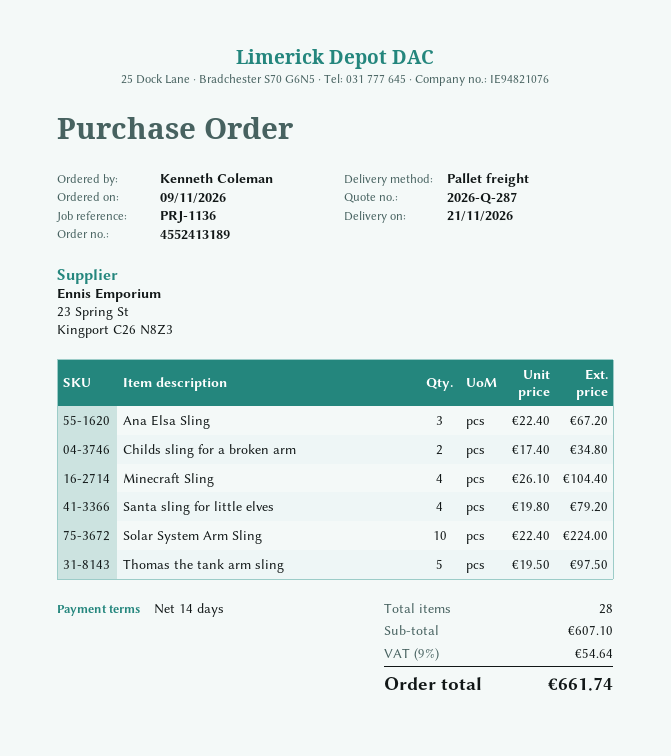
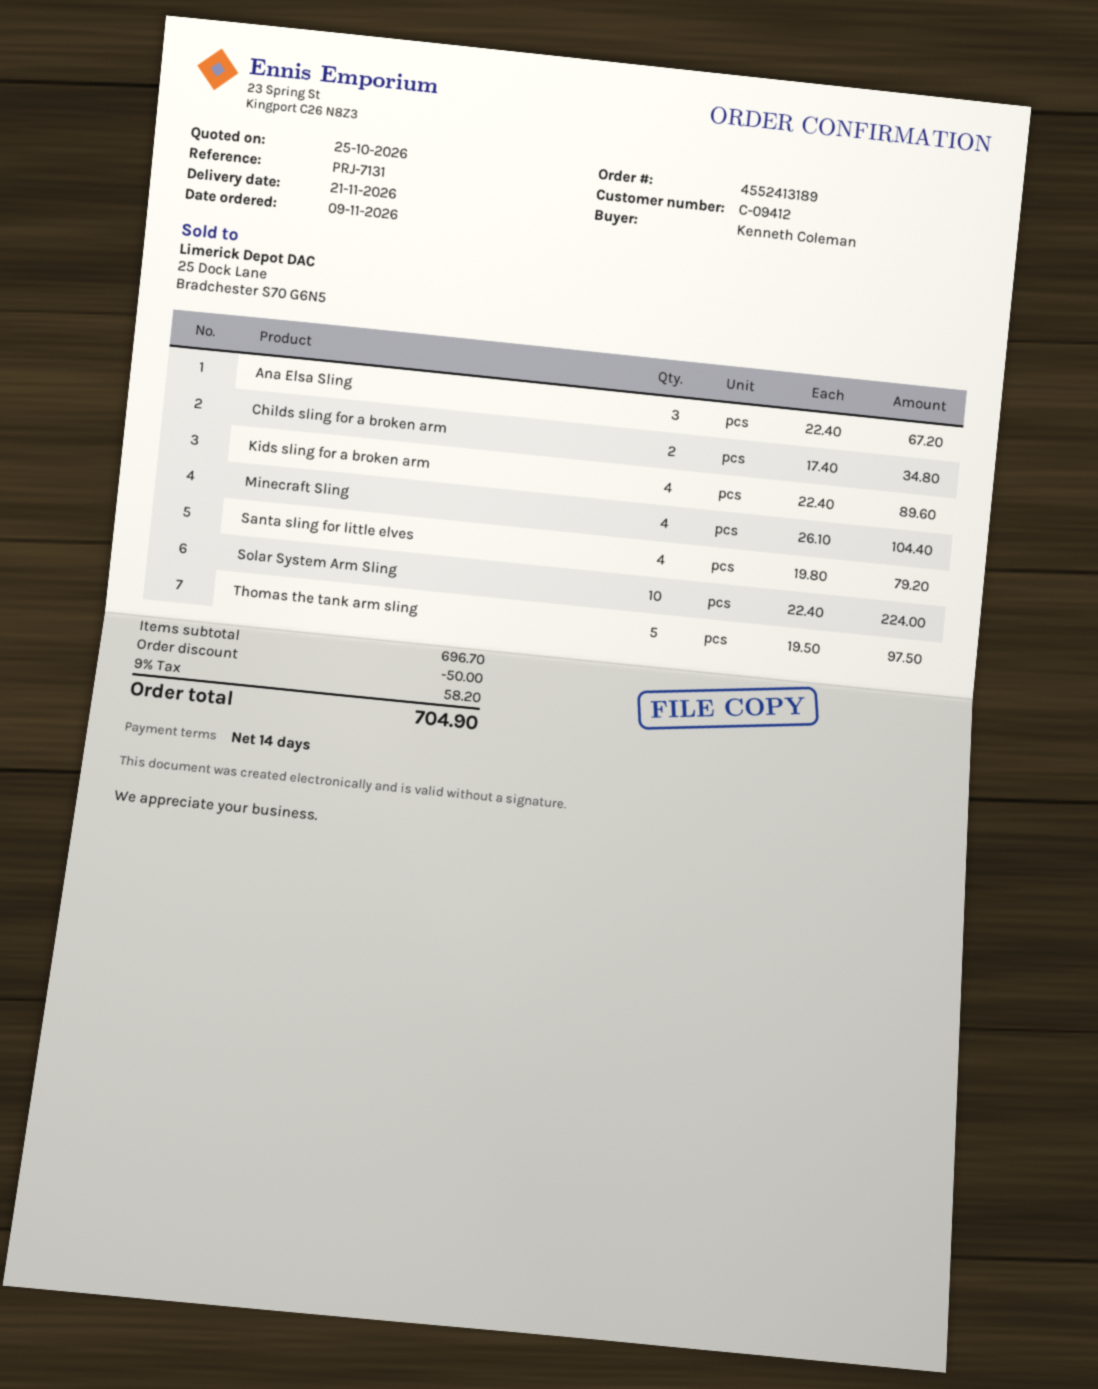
reference: PRJ-1136 -> PRJ-7131
Kids sling for a broken arm: none -> 4 x 22.40 = 89.60
subtotal: 607.10 -> 696.70
discount: none -> 50.00
tax: 9% = 54.64 -> 9% = 58.20
total: 661.74 -> 704.90

